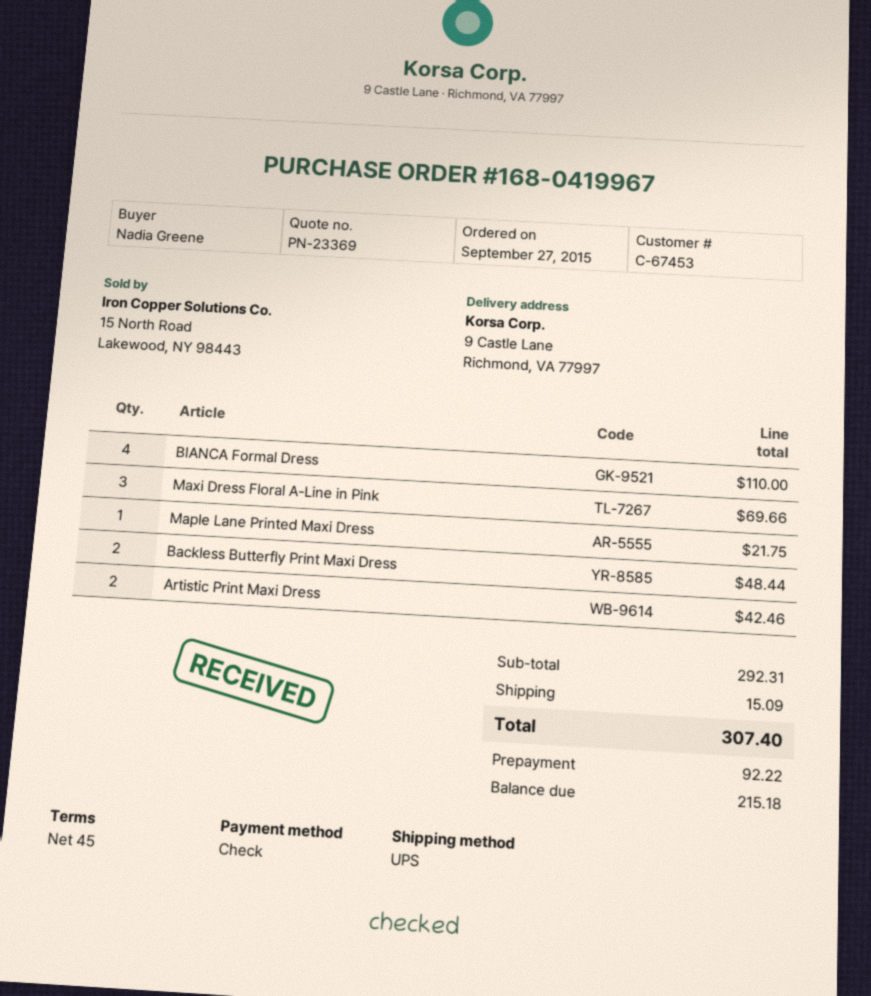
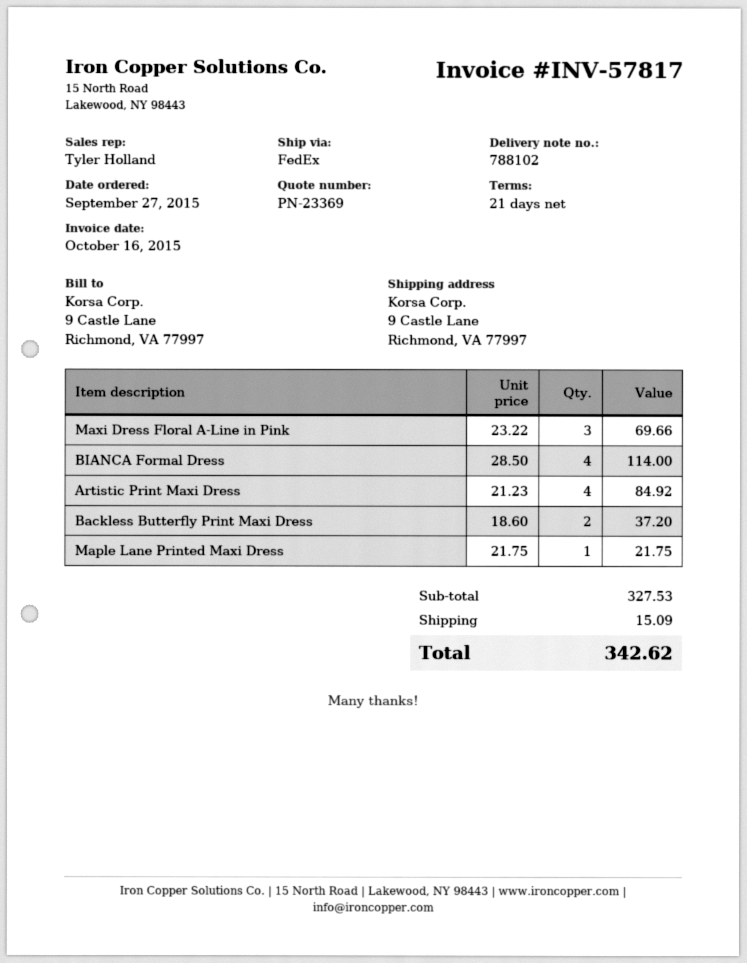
payment terms: 45 days -> 21 days
shipping method: UPS -> FedEx
BIANCA Formal Dress: 4 for 110.00 -> 4 for 114.00
Backless Butterfly Print Maxi Dress: 2 for 48.44 -> 2 for 37.20
Artistic Print Maxi Dress: 2 for 42.46 -> 4 for 84.92
subtotal: 292.31 -> 327.53
total: 307.40 -> 342.62

